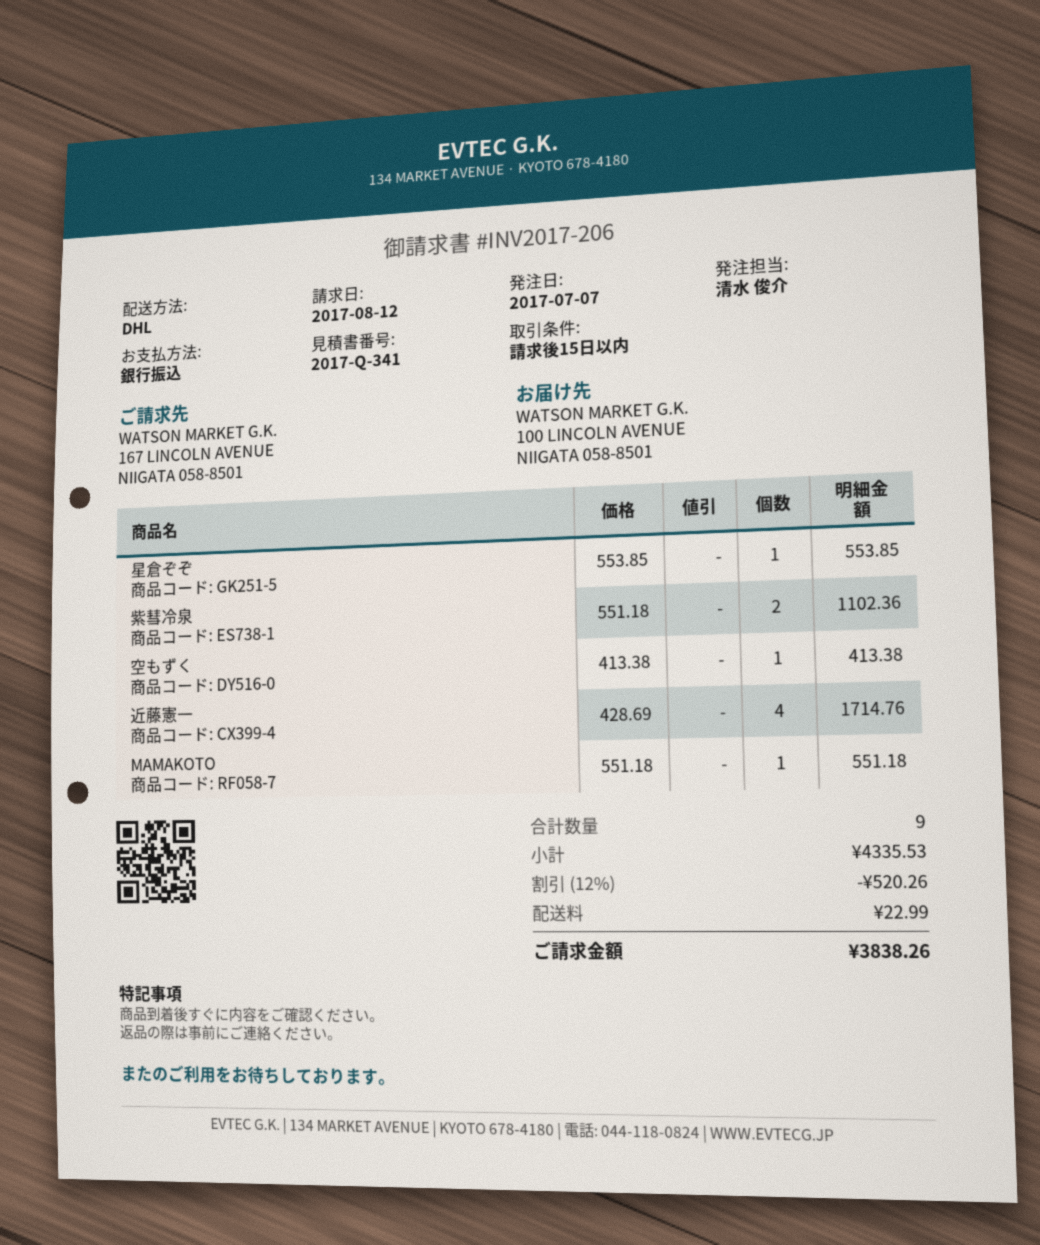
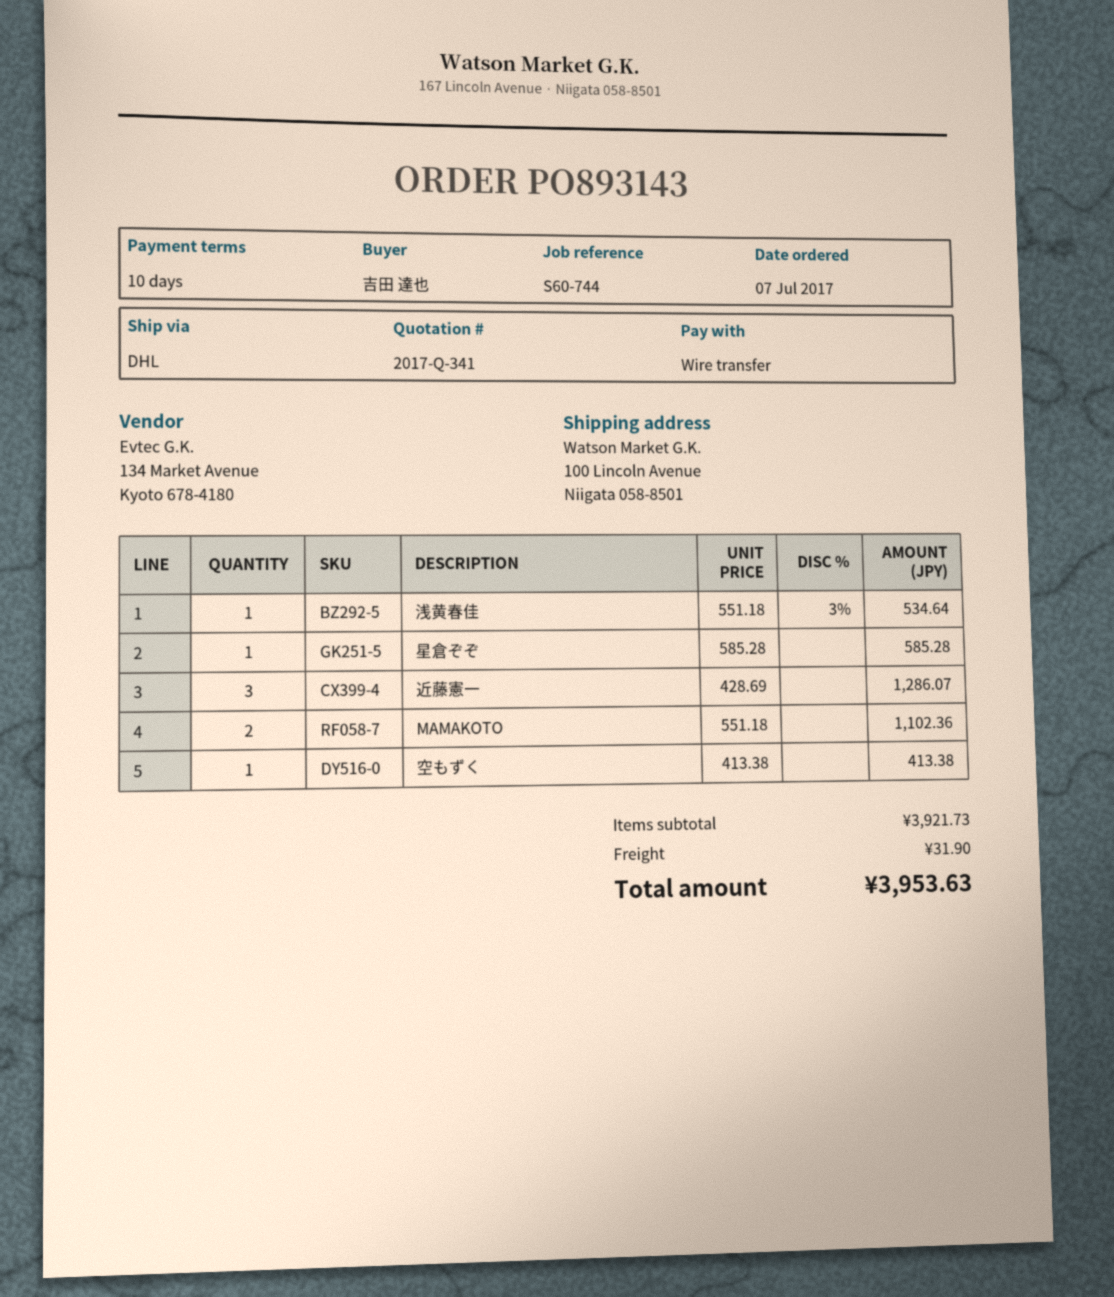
payment terms: 15 days -> 10 days
ordered by: 清水 俊介 -> 吉田 達也
星倉ぞぞ: 1 x 553.85 = 553.85 -> 1 x 585.28 = 585.28
紫彗冷泉: 2 x 551.18 = 1102.36 -> none
近藤憲一: 4 x 428.69 = 1714.76 -> 3 x 428.69 = 1286.07
MAMAKOTO: 1 x 551.18 = 551.18 -> 2 x 551.18 = 1102.36
浅黄春佳: none -> 1 x 551.18 - 3% = 534.64
subtotal: 4335.53 -> 3921.73
discount: 12% = 520.26 -> none
shipping: 22.99 -> 31.90
total: 3838.26 -> 3953.63

